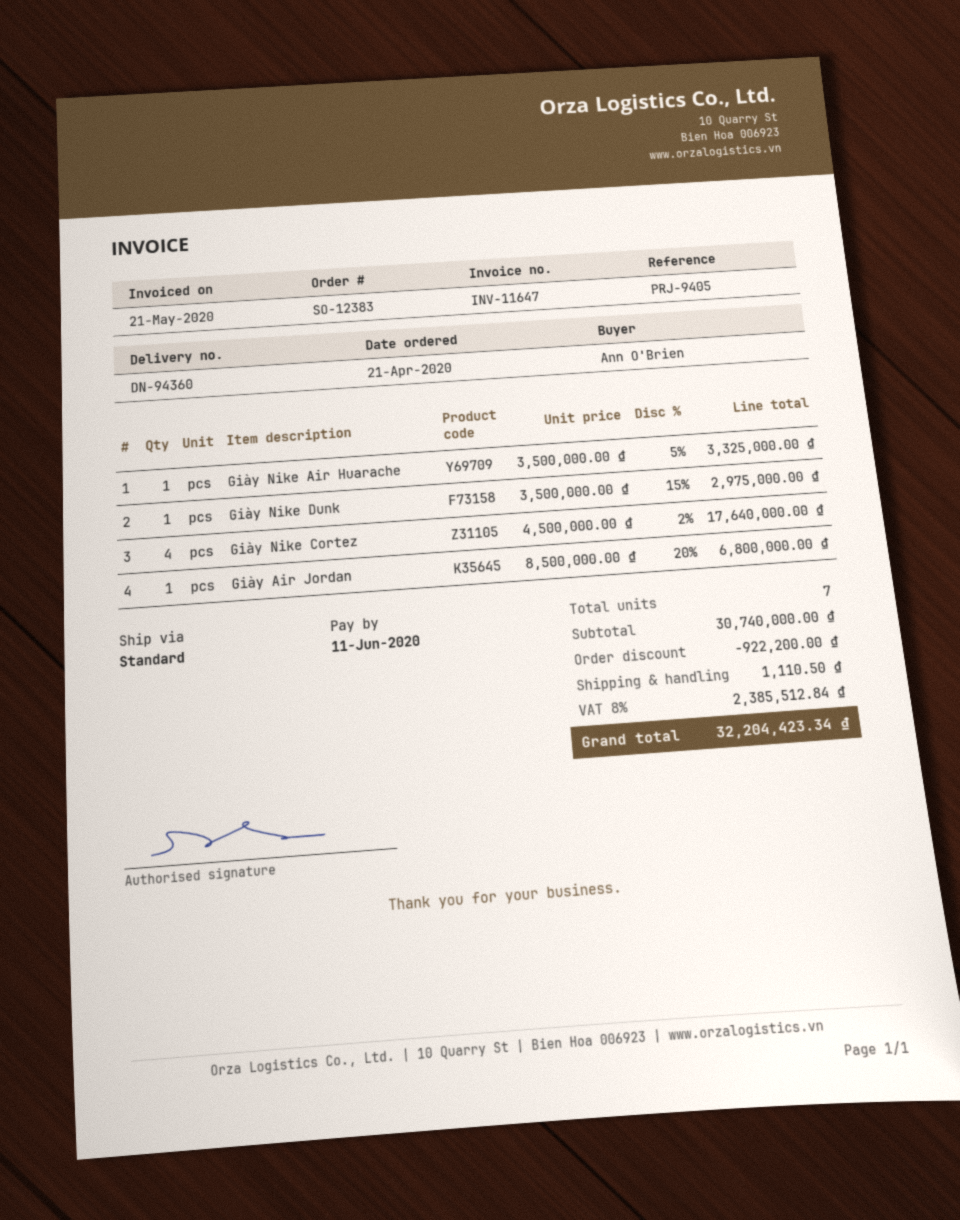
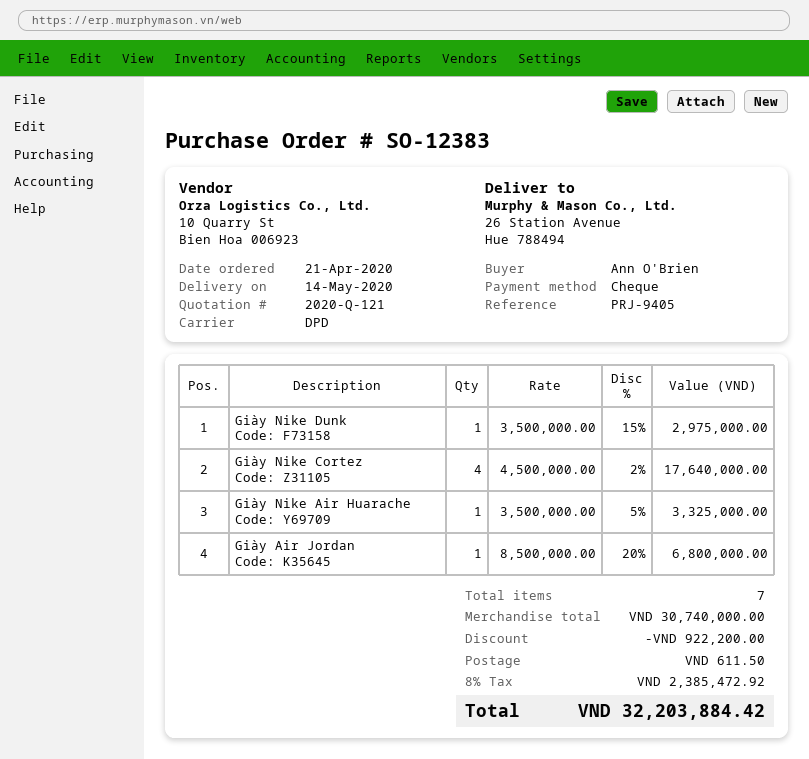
shipping method: standard -> DPD
shipping: 1110.50 -> 611.50
tax: 8% = 2385512.84 -> 8% = 2385472.92
total: 32204423.34 -> 32203884.42

